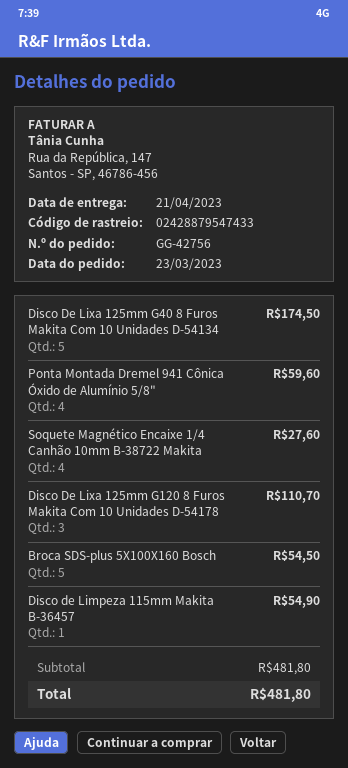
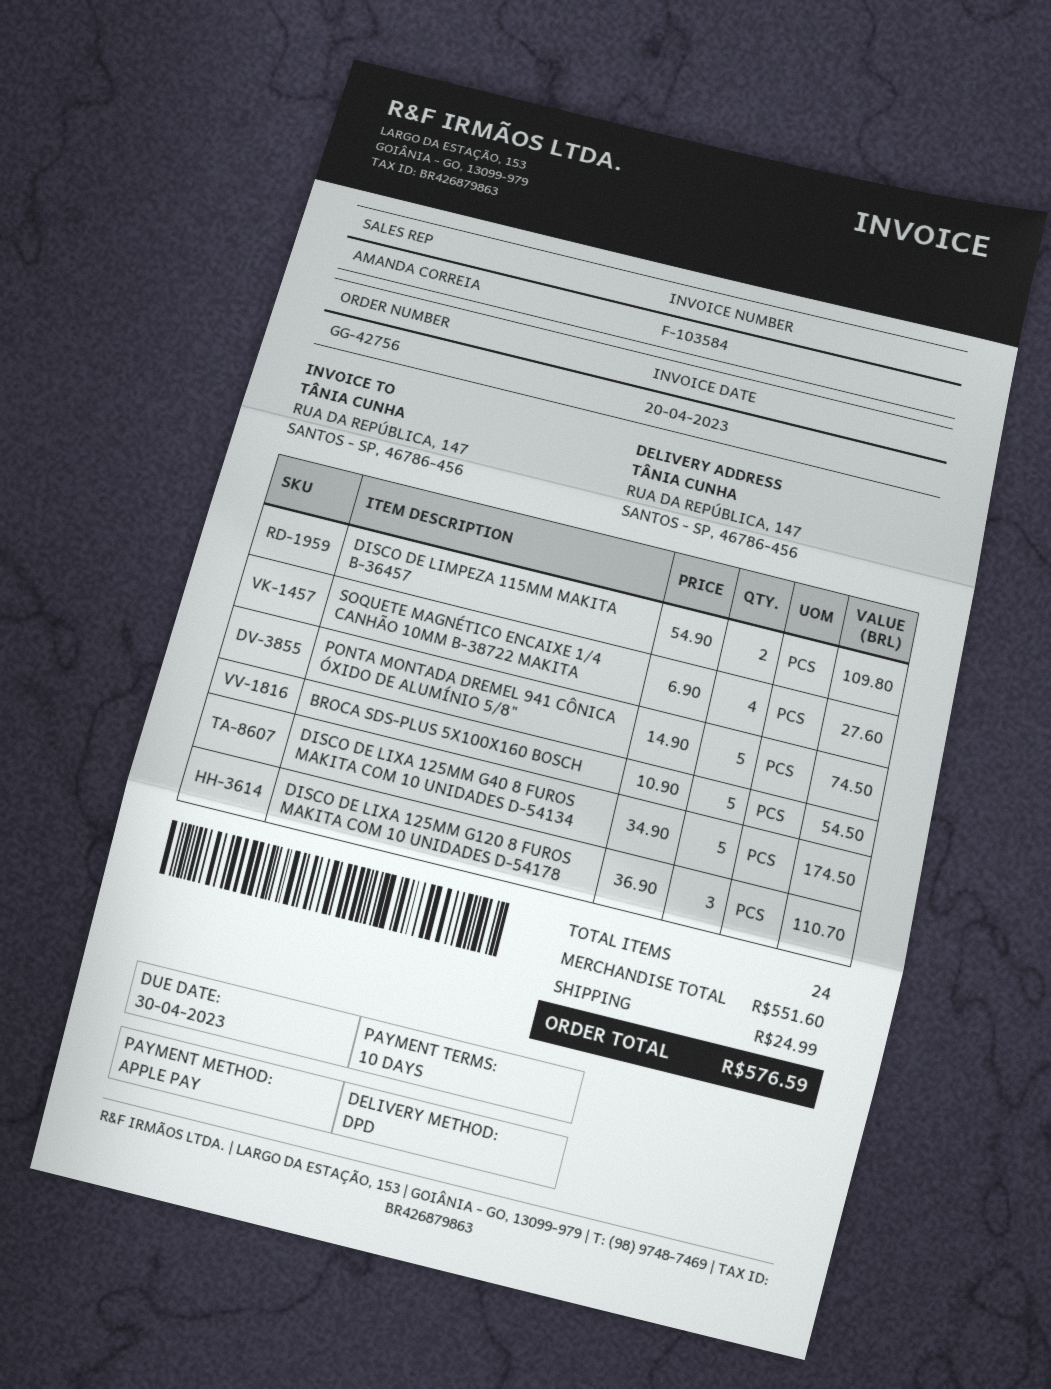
Ponta Montada Dremel 941 Cônica Óxido de Alumínio 5/8": 4 for 59.60 -> 5 for 74.50
Disco de Limpeza 115mm Makita B-36457: 1 for 54.90 -> 2 for 109.80
subtotal: 481.80 -> 551.60
shipping: none -> 24.99
total: 481.80 -> 576.59

